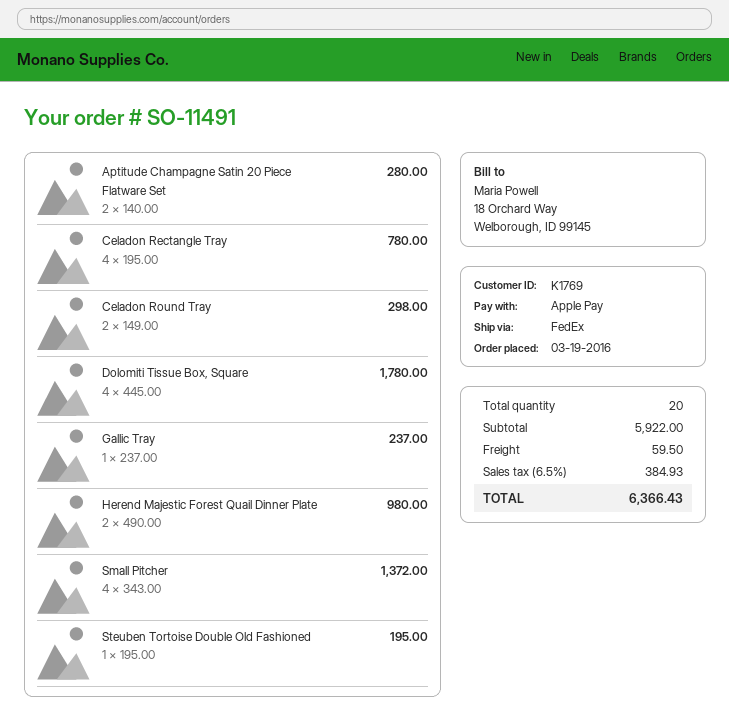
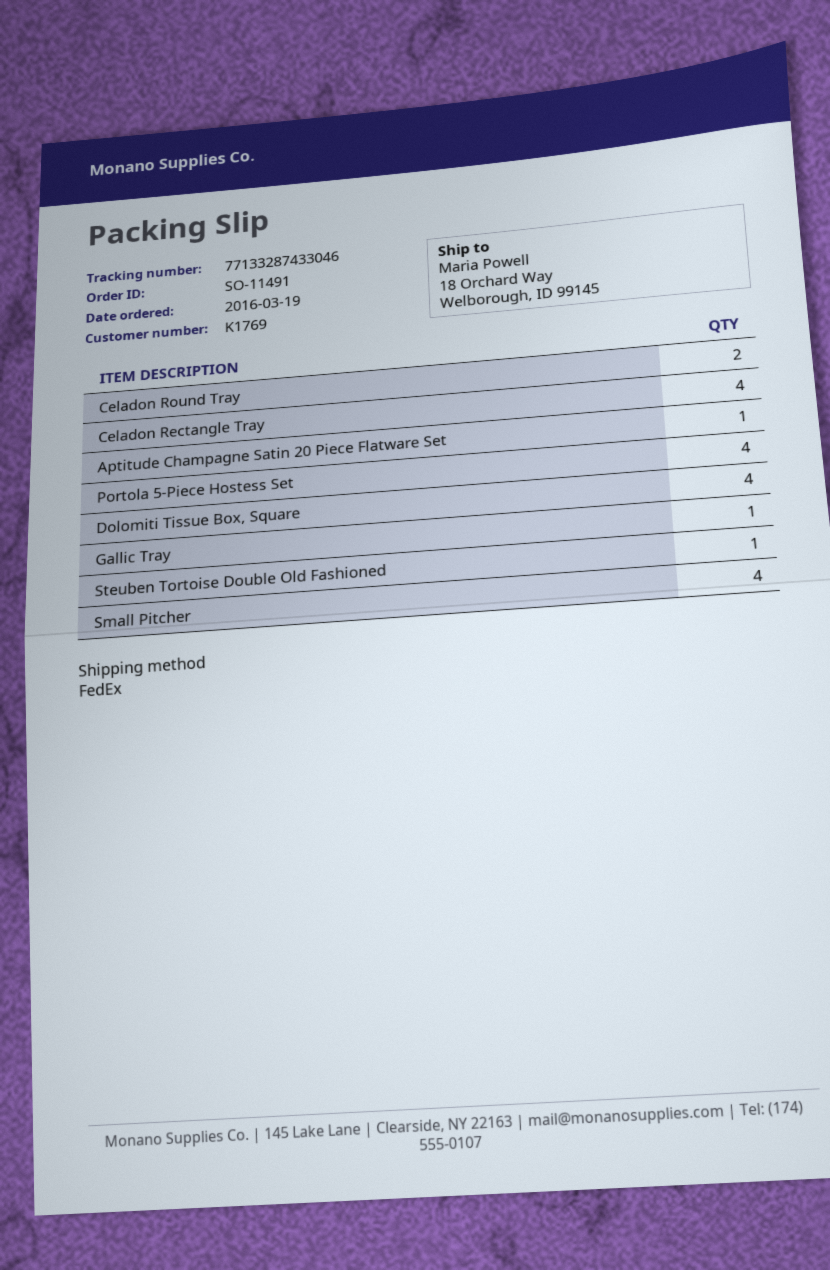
Aptitude Champagne Satin 20 Piece Flatware Set: 2 -> 1
Herend Majestic Forest Quail Dinner Plate: 2 -> none
Portola 5-Piece Hostess Set: none -> 4

